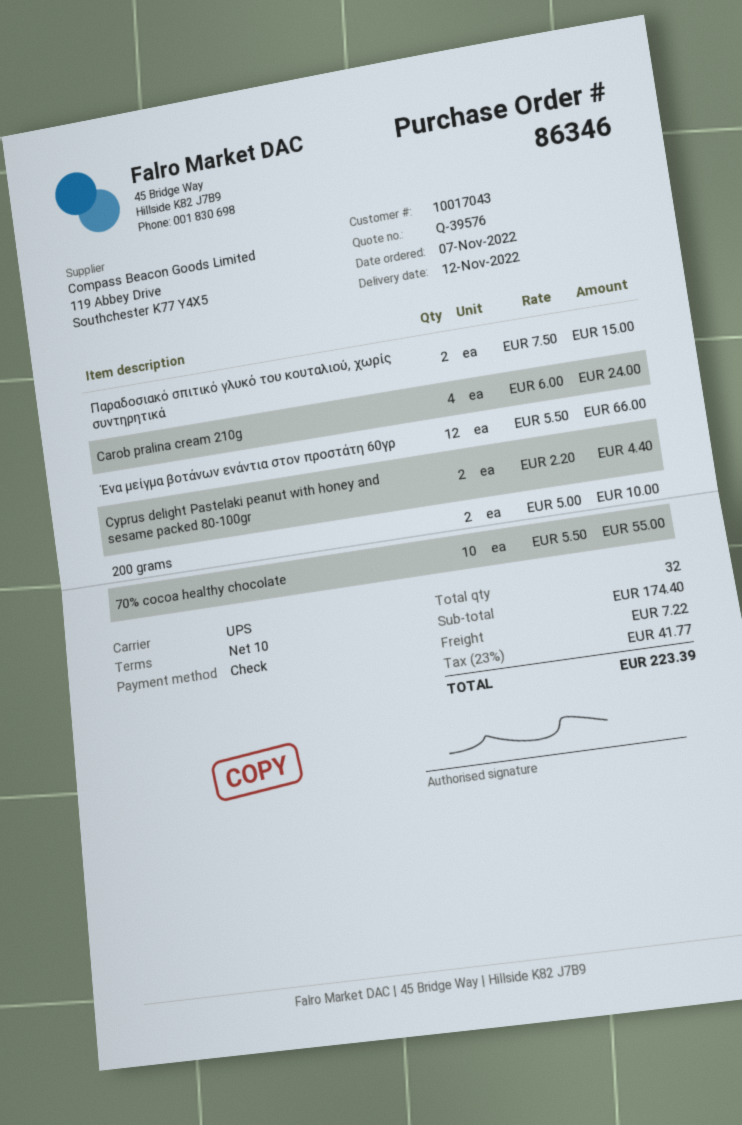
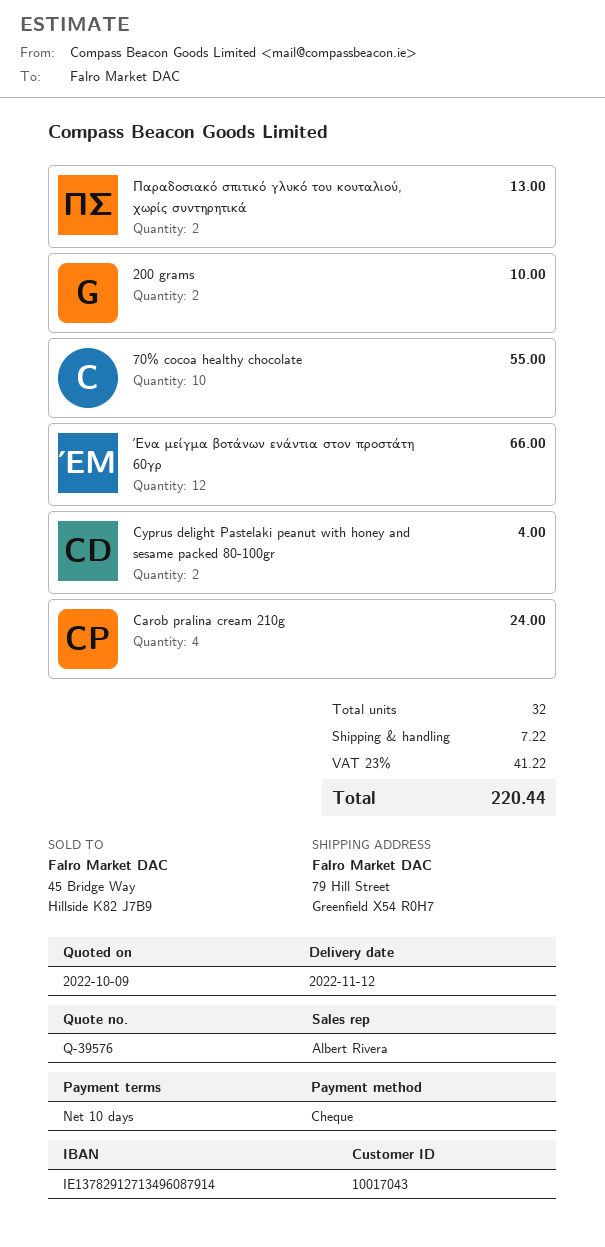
Παραδοσιακό σπιτικό γλυκό του κουταλιού, χωρίς συντηρητικά: 2 for 15.00 -> 2 for 13.00
Cyprus delight Pastelaki peanut with honey and sesame packed 80-100gr: 2 for 4.40 -> 2 for 4.00
tax: 23% = 41.77 -> 23% = 41.22
total: 223.39 -> 220.44

